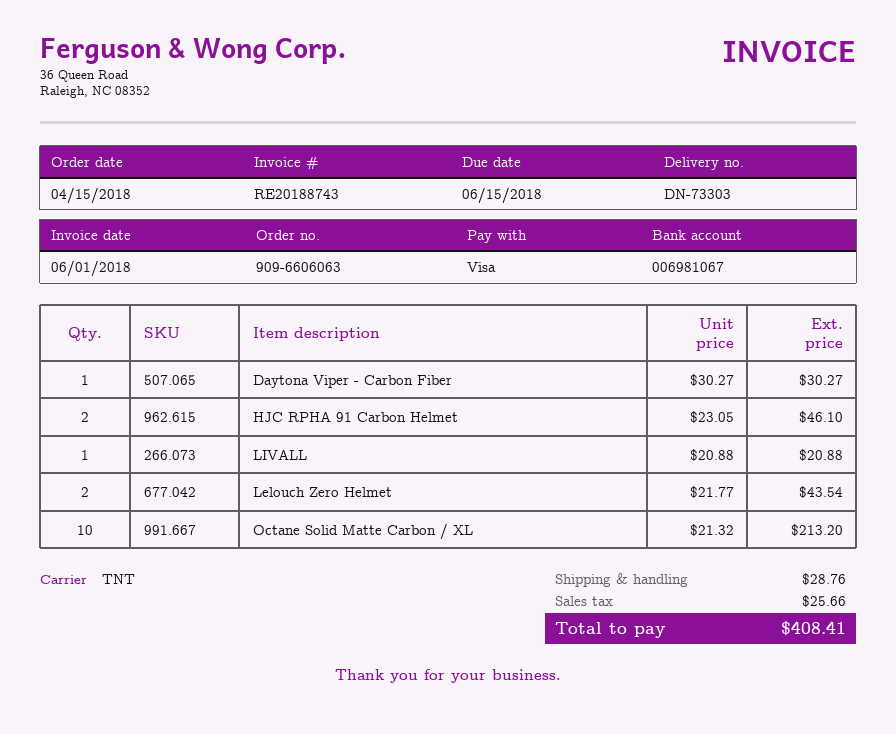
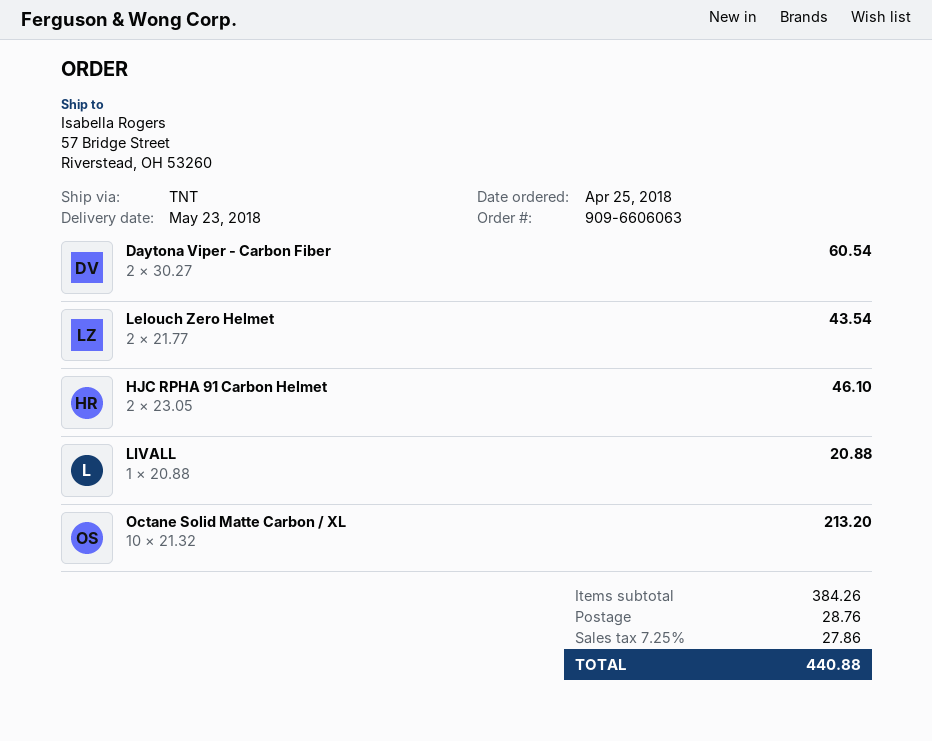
order date: 2018-04-15 -> 2018-04-25
Daytona Viper - Carbon Fiber: 1 x 30.27 = 30.27 -> 2 x 30.27 = 60.54
tax: 25.66 -> 27.86
total: 408.41 -> 440.88

